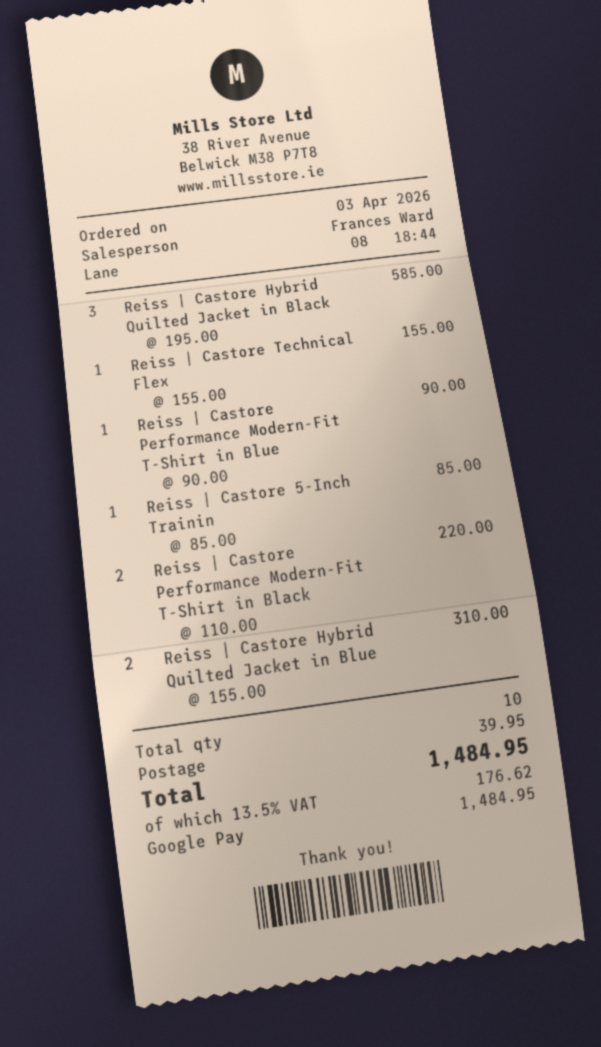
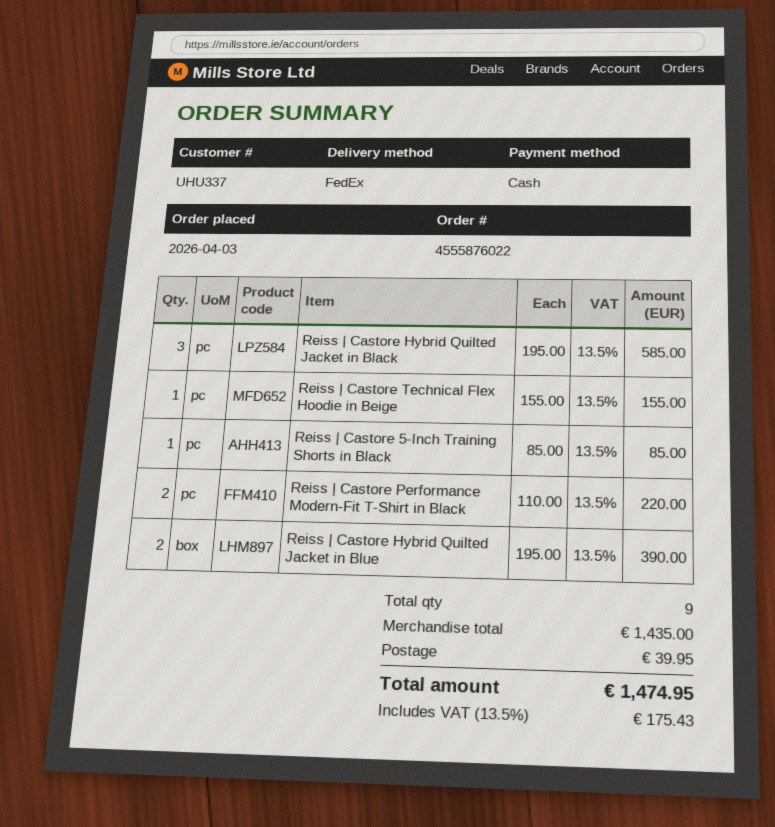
payment method: Google Pay -> cash
Reiss | Castore Performance Modern-Fit T-Shirt in Blue: 1 x 90.00 = 90.00 -> none
Reiss | Castore Hybrid Quilted Jacket in Blue: 2 x 155.00 = 310.00 -> 2 x 195.00 = 390.00
total quantity: 10 -> 9
tax: 13.5% = 176.62 -> 13.5% = 175.43
total: 1484.95 -> 1474.95

